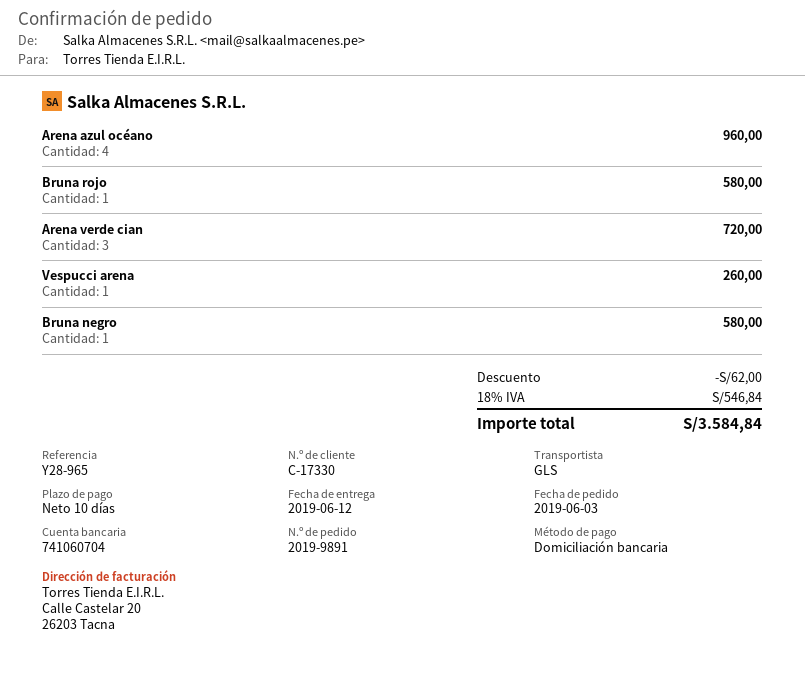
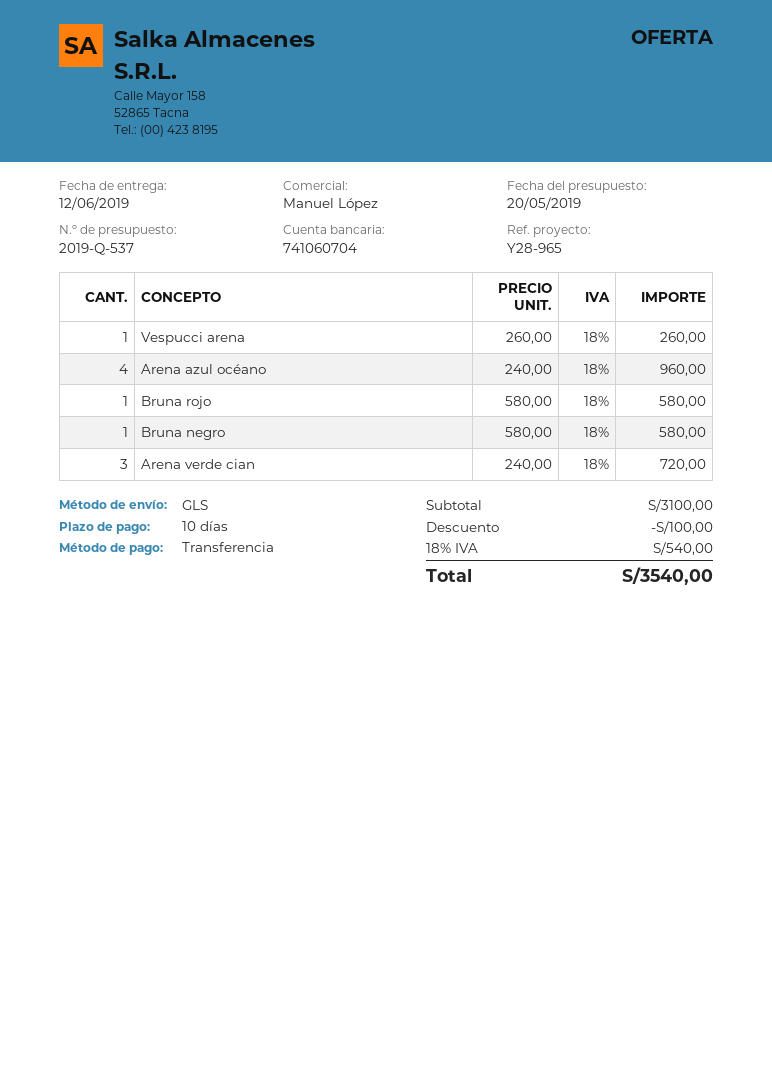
payment method: direct debit -> bank transfer
discount: 62.00 -> 100.00
tax: 18% = 546.84 -> 18% = 540.00
total: 3584.84 -> 3540.00

